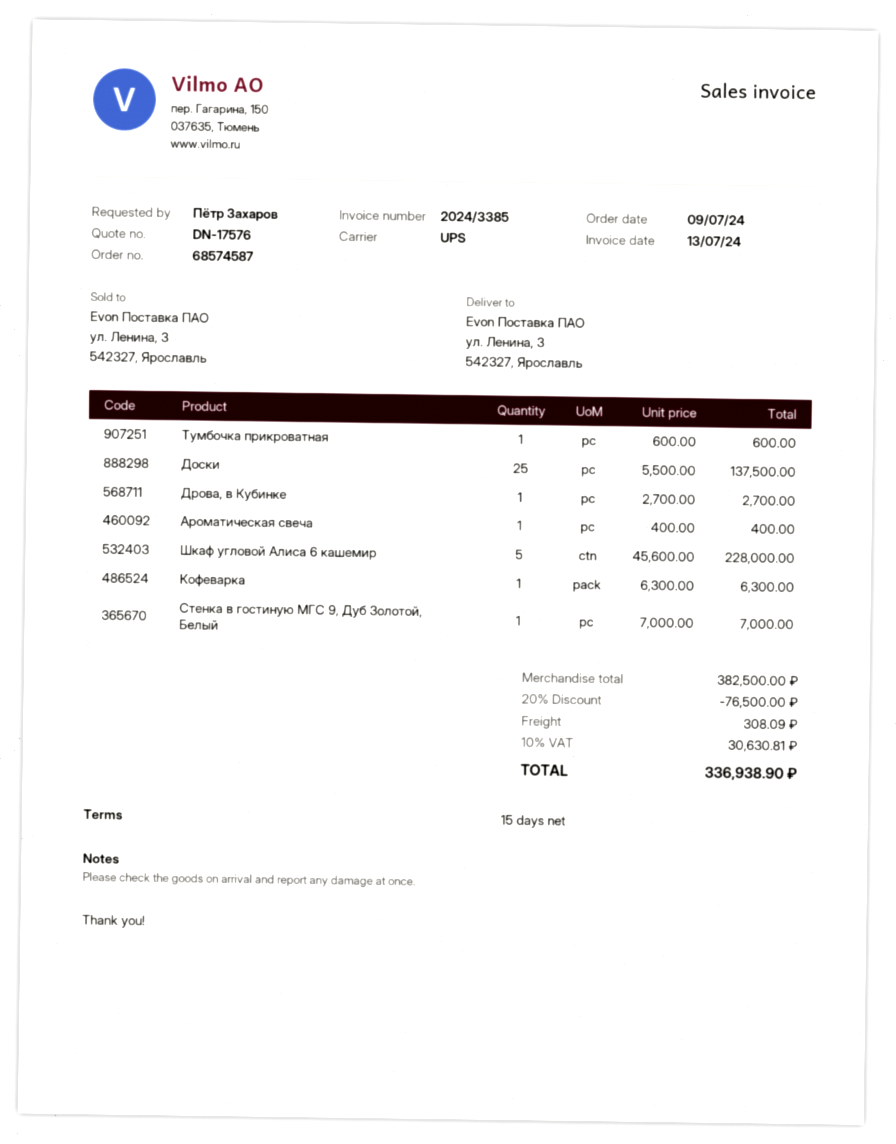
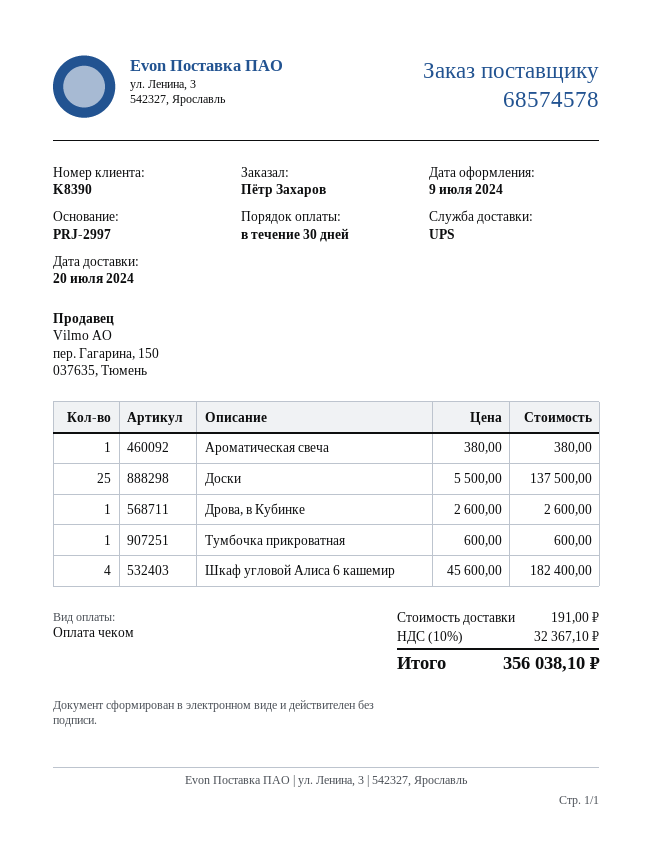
order number: 68574587 -> 68574578
payment terms: 15 days -> 30 days
Дрова, в Кубинке: 1 x 2700.00 = 2700.00 -> 1 x 2600.00 = 2600.00
Ароматическая свеча: 1 x 400.00 = 400.00 -> 1 x 380.00 = 380.00
Шкаф угловой Алиса 6 кашемир: 5 x 45600.00 = 228000.00 -> 4 x 45600.00 = 182400.00
Кофеварка: 1 x 6300.00 = 6300.00 -> none
Стенка в гостиную МГС 9, Дуб Золотой, Белый: 1 x 7000.00 = 7000.00 -> none
discount: 20% = 76500.00 -> none
shipping: 308.09 -> 191.00
tax: 10% = 30630.81 -> 10% = 32367.10
total: 336938.90 -> 356038.10

